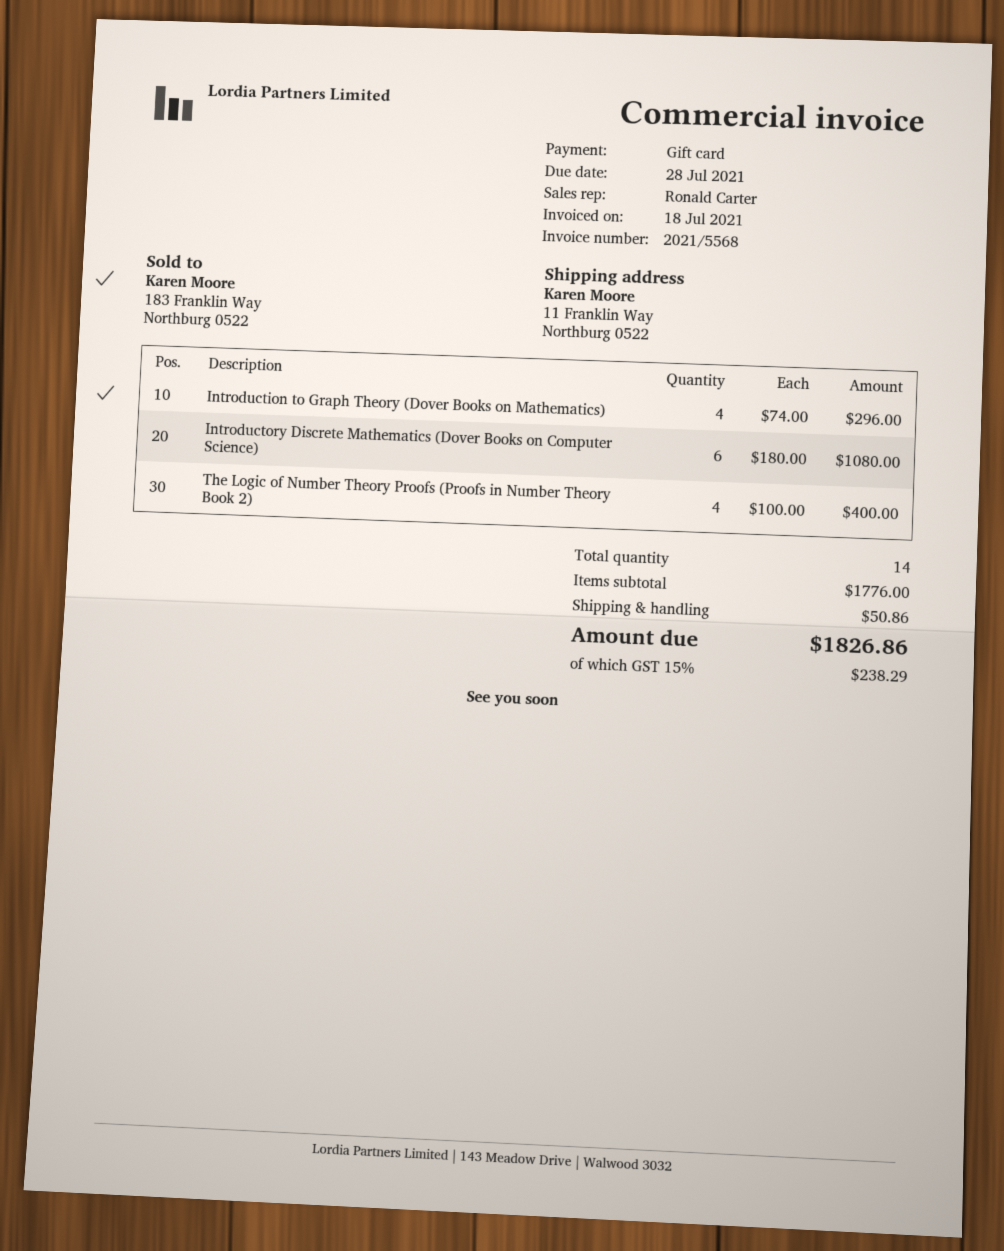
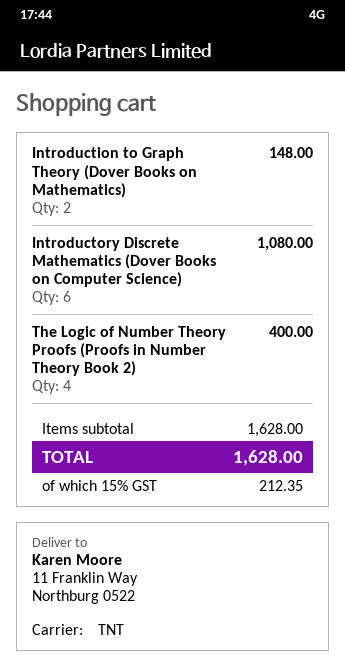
Introduction to Graph Theory (Dover Books on Mathematics): 4 for 296.00 -> 2 for 148.00
subtotal: 1776.00 -> 1628.00
shipping: 50.86 -> none
tax: 15% = 238.29 -> 15% = 212.35
total: 1826.86 -> 1628.00

